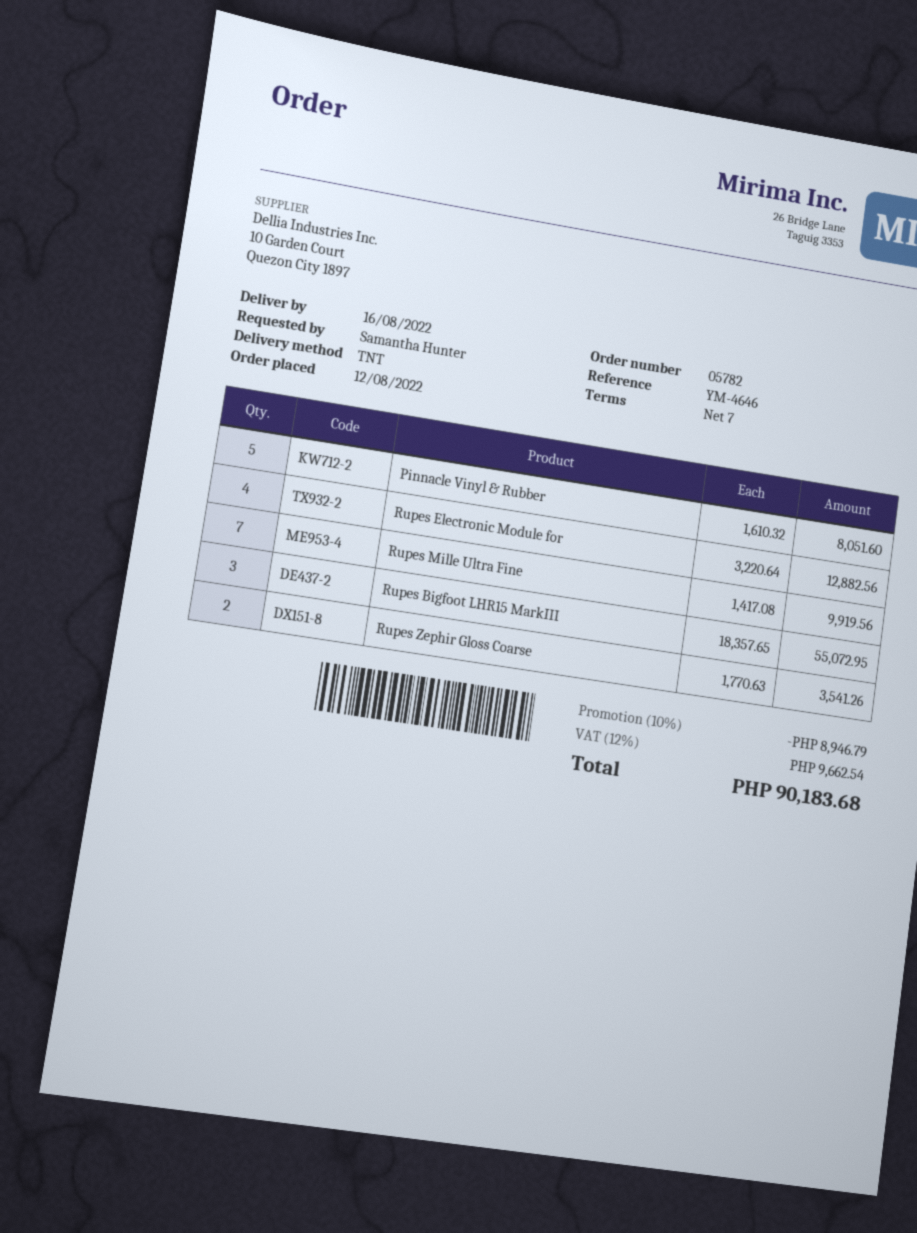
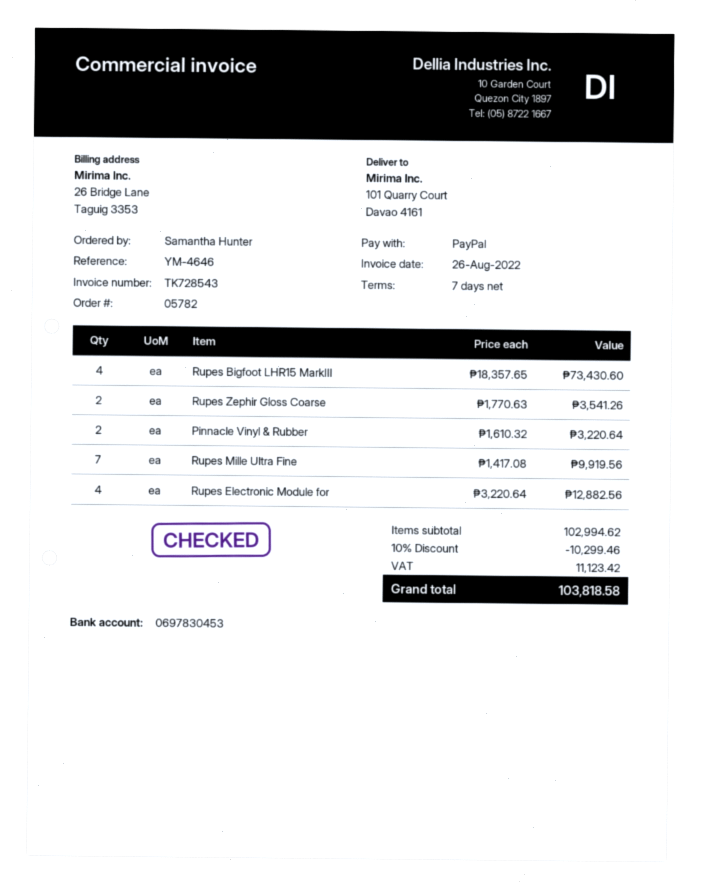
Pinnacle Vinyl & Rubber: 5 x 1610.32 = 8051.60 -> 2 x 1610.32 = 3220.64
Rupes Bigfoot LHR15 MarkIII: 3 x 18357.65 = 55072.95 -> 4 x 18357.65 = 73430.60
discount: 10% = 8946.79 -> 10% = 10299.46
tax: 9662.54 -> 11123.42
total: 90183.68 -> 103818.58

